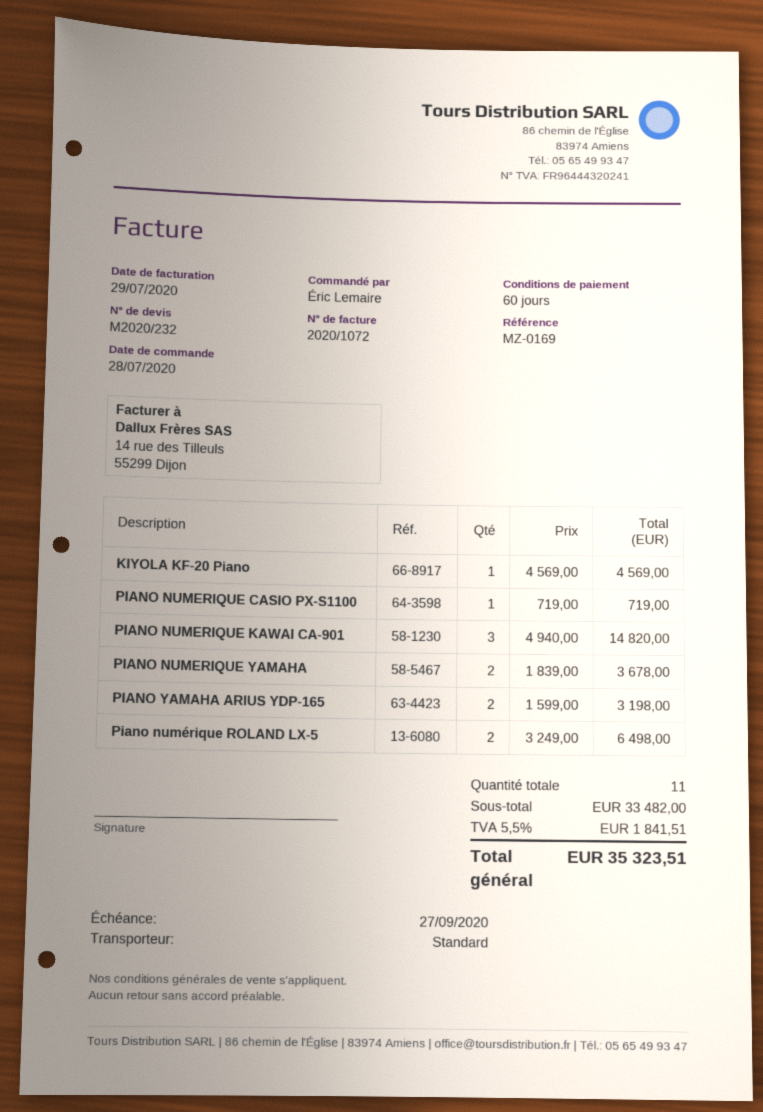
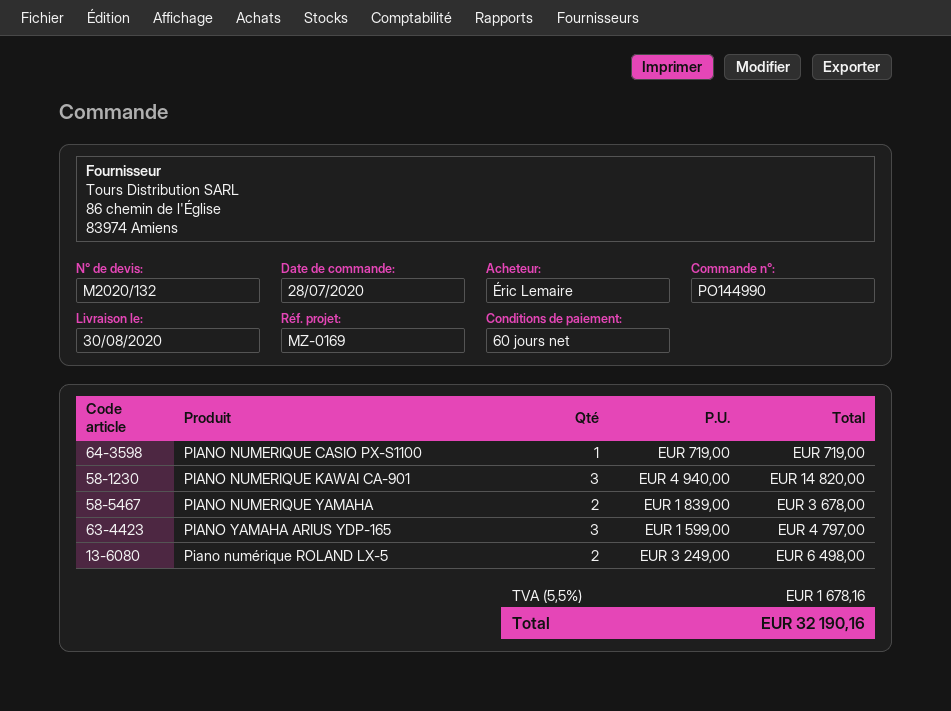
quote number: M2020/232 -> M2020/132
KIYOLA KF-20 Piano: 1 x 4569.00 = 4569.00 -> none
PIANO YAMAHA ARIUS YDP-165: 2 x 1599.00 = 3198.00 -> 3 x 1599.00 = 4797.00
tax: 5.5% = 1841.51 -> 5.5% = 1678.16
total: 35323.51 -> 32190.16

